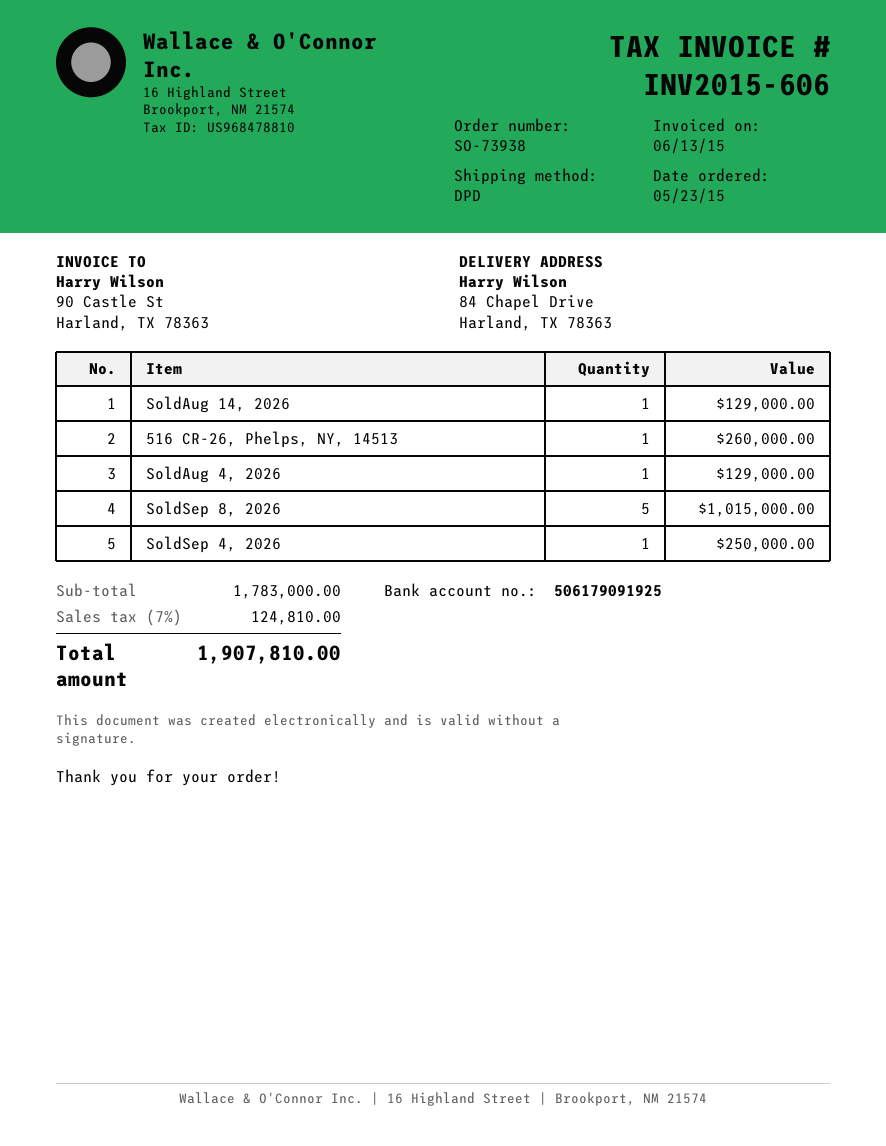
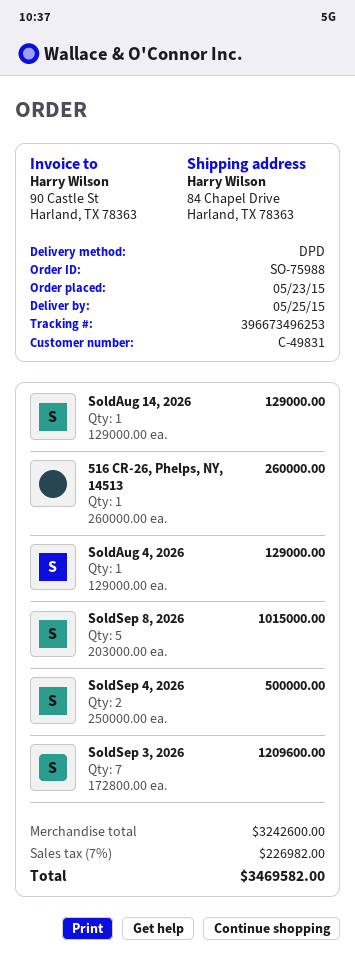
order number: SO-73938 -> SO-75988
SoldSep 4, 2026: 1 for 250000.00 -> 2 for 500000.00
SoldSep 3, 2026: none -> 7 for 1209600.00
subtotal: 1783000.00 -> 3242600.00
tax: 7% = 124810.00 -> 7% = 226982.00
total: 1907810.00 -> 3469582.00

